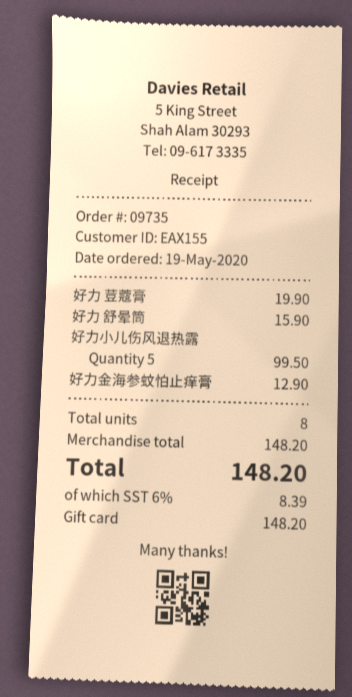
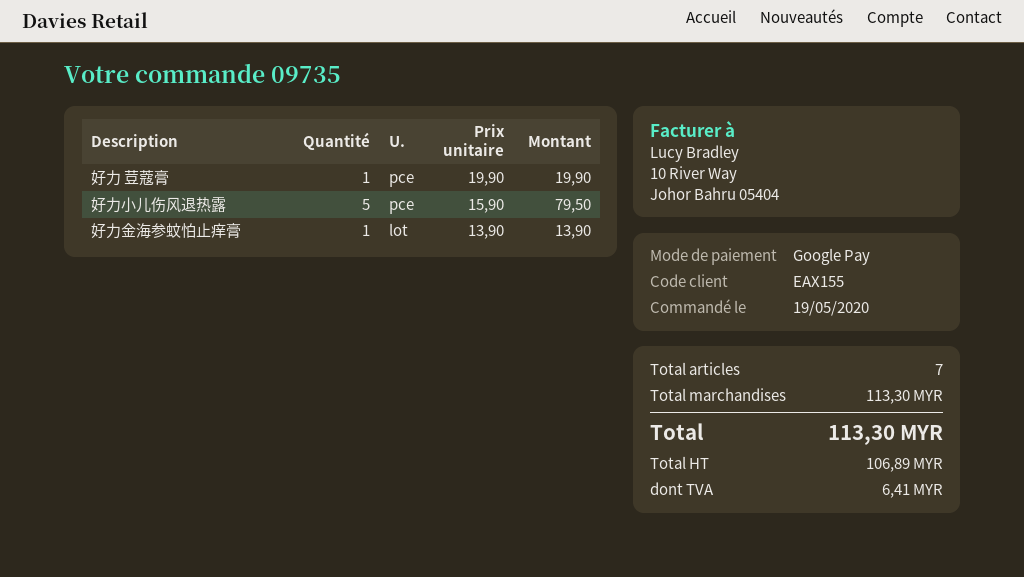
payment method: gift card -> Google Pay
好力 舒晕筒: 1 for 15.90 -> none
好力小儿伤风退热露: 5 for 99.50 -> 5 for 79.50
好力金海参蚊怕止痒膏: 1 for 12.90 -> 1 for 13.90
total quantity: 8 -> 7
subtotal: 148.20 -> 113.30
tax: 8.39 -> 6.41
total: 148.20 -> 113.30

